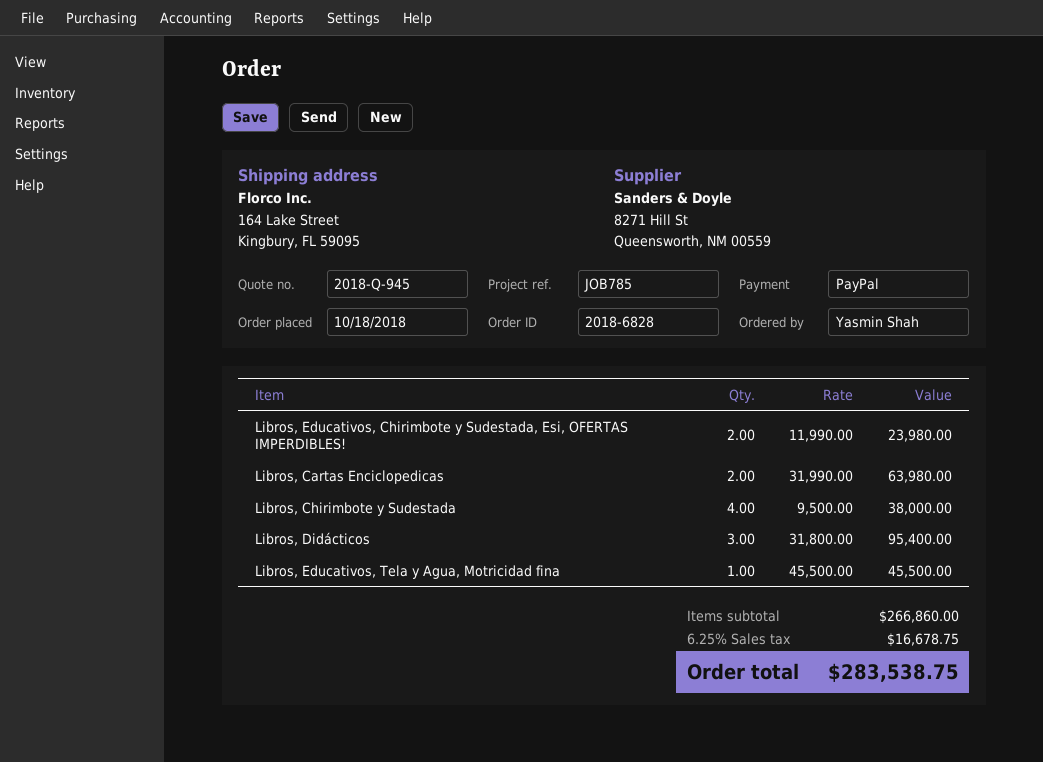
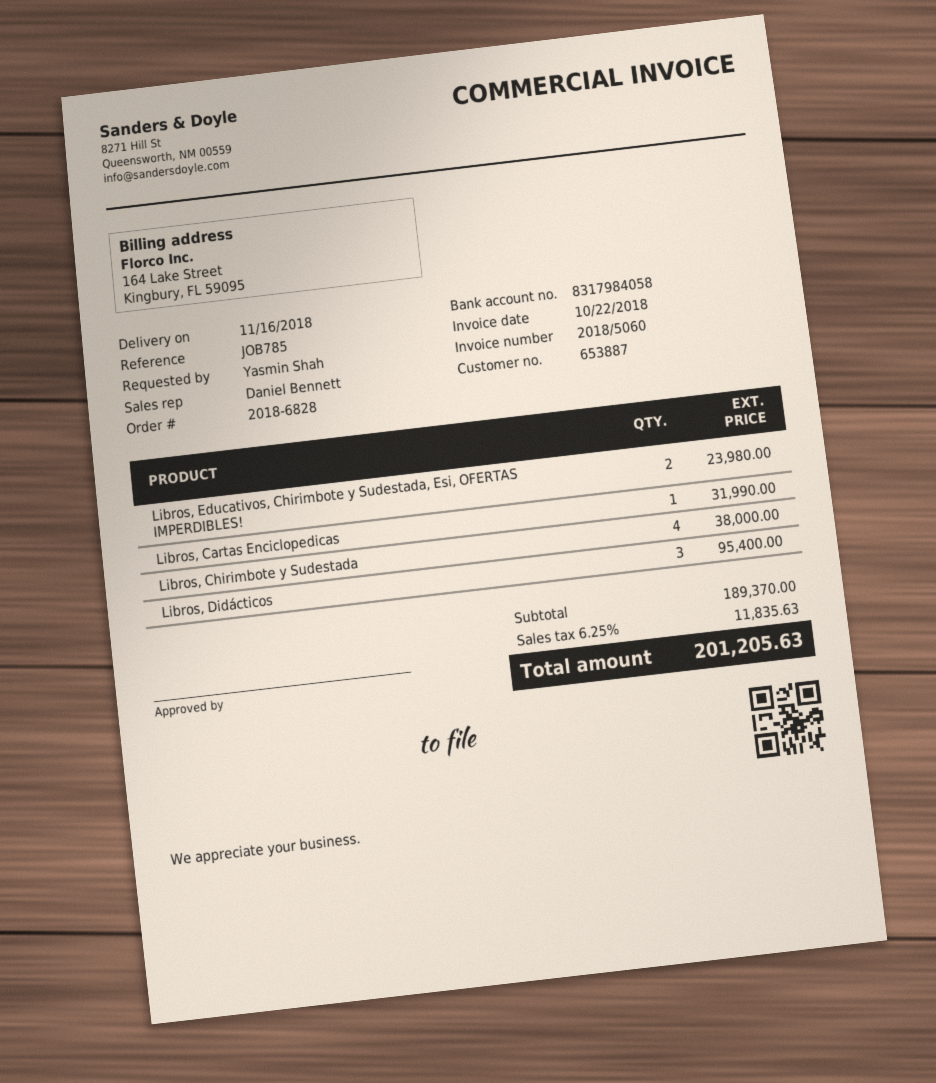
Libros, Cartas Enciclopedicas: 2 for 63980.00 -> 1 for 31990.00
Libros, Educativos, Tela y Agua, Motricidad fina: 1 for 45500.00 -> none
subtotal: 266860.00 -> 189370.00
tax: 6.25% = 16678.75 -> 6.25% = 11835.63
total: 283538.75 -> 201205.63

